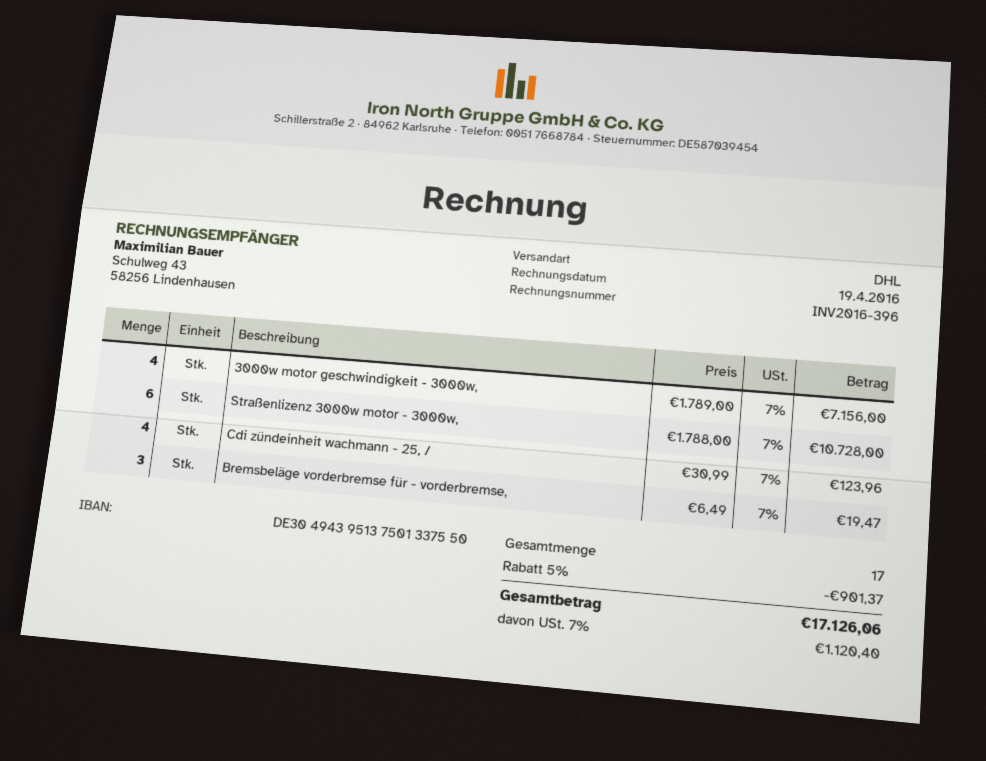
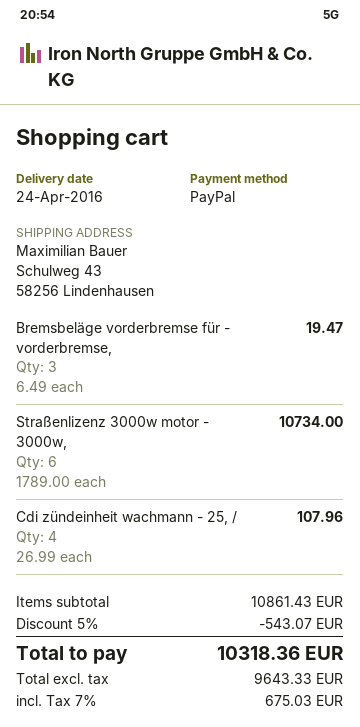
3000w motor geschwindigkeit - 3000w,: 4 x 1789.00 = 7156.00 -> none
Straßenlizenz 3000w motor - 3000w,: 6 x 1788.00 = 10728.00 -> 6 x 1789.00 = 10734.00
Cdi zündeinheit wachmann - 25, /: 4 x 30.99 = 123.96 -> 4 x 26.99 = 107.96
discount: 5% = 901.37 -> 5% = 543.07
tax: 7% = 1120.40 -> 7% = 675.03
total: 17126.06 -> 10318.36

